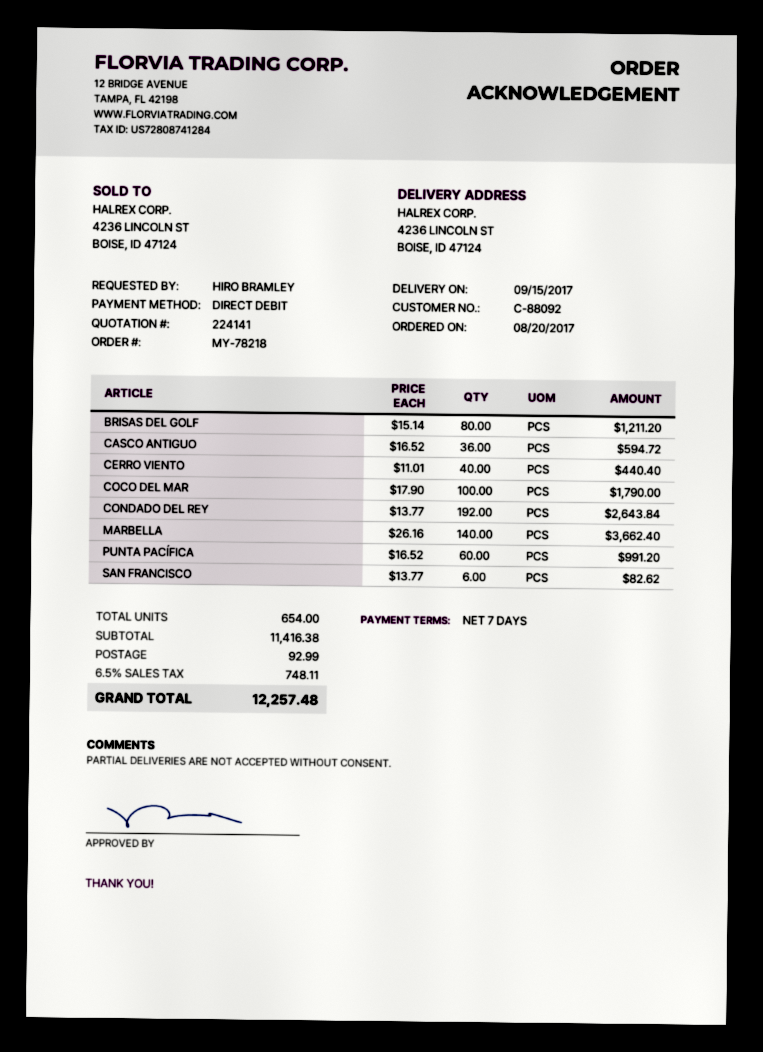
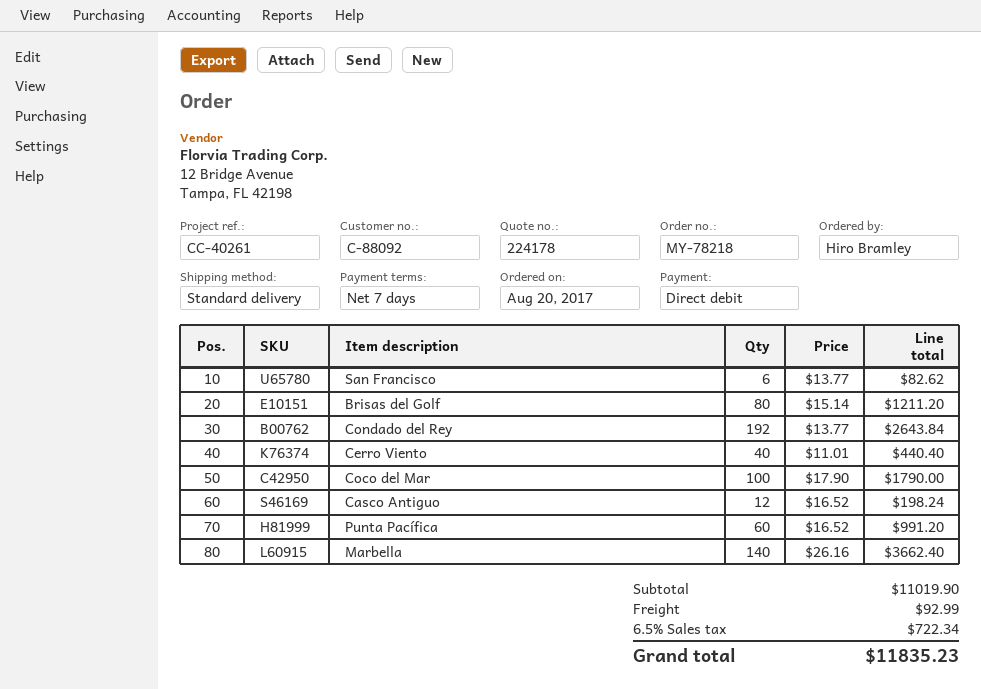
quote number: 224141 -> 224178
CASCO ANTIGUO: 36 x 16.52 = 594.72 -> 12 x 16.52 = 198.24
subtotal: 11416.38 -> 11019.90
tax: 6.5% = 748.11 -> 6.5% = 722.34
total: 12257.48 -> 11835.23

